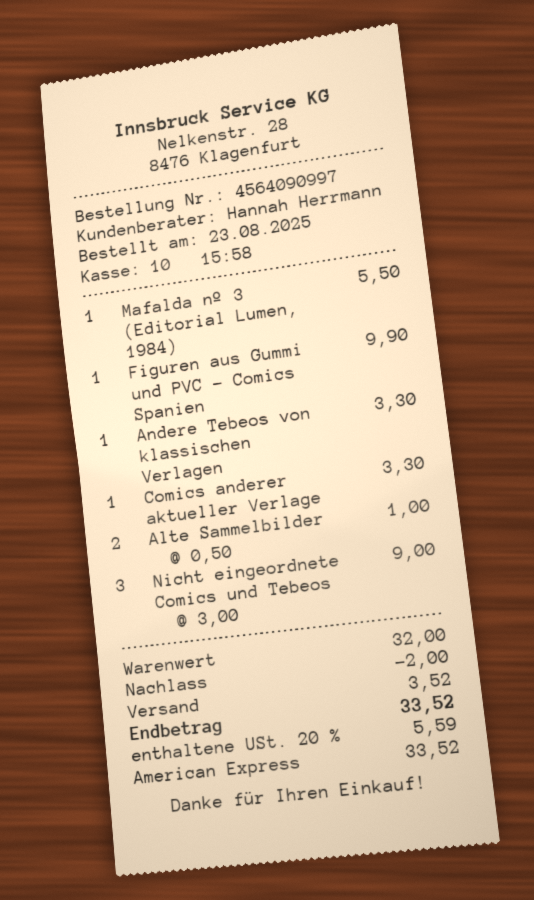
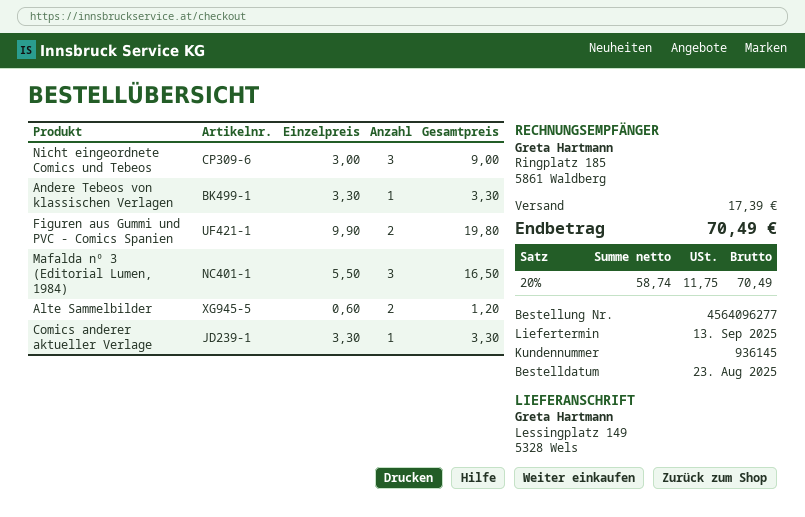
order number: 4564090997 -> 4564096277
Mafalda nº 3 (Editorial Lumen, 1984): 1 x 5.50 = 5.50 -> 3 x 5.50 = 16.50
Figuren aus Gummi und PVC - Comics Spanien: 1 x 9.90 = 9.90 -> 2 x 9.90 = 19.80
Alte Sammelbilder: 2 x 0.50 = 1.00 -> 2 x 0.60 = 1.20
discount: 2.00 -> none
shipping: 3.52 -> 17.39
tax: 20% = 5.59 -> 20% = 11.75
total: 33.52 -> 70.49

